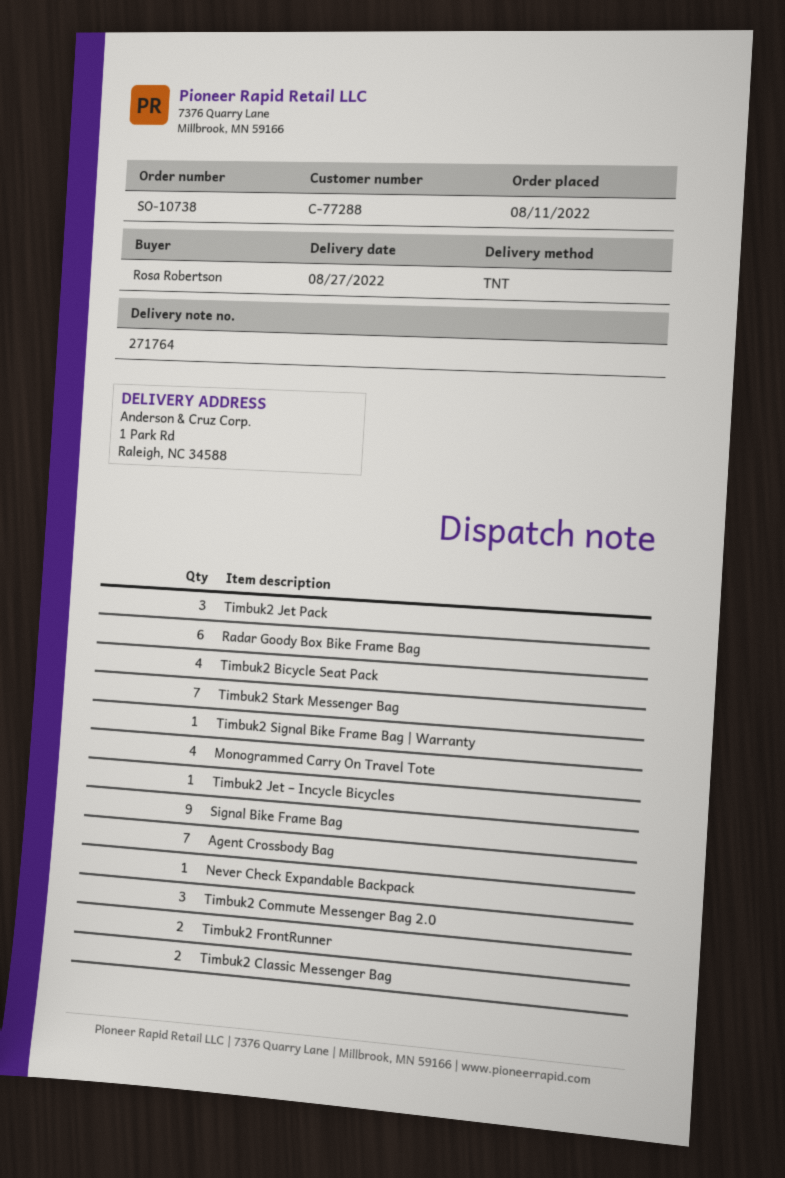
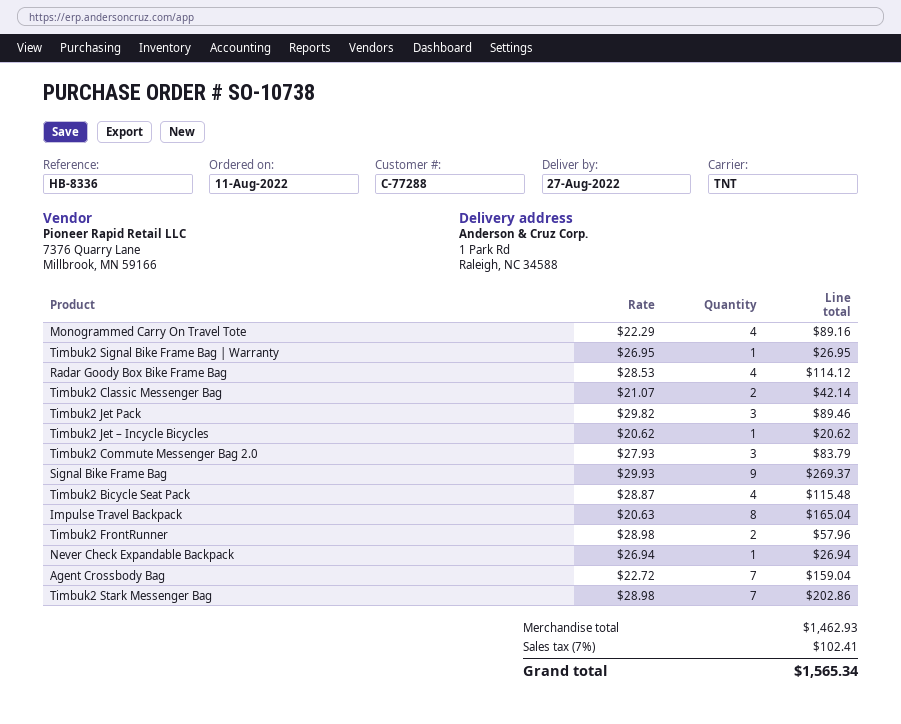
Radar Goody Box Bike Frame Bag: 6 -> 4
Impulse Travel Backpack: none -> 8

